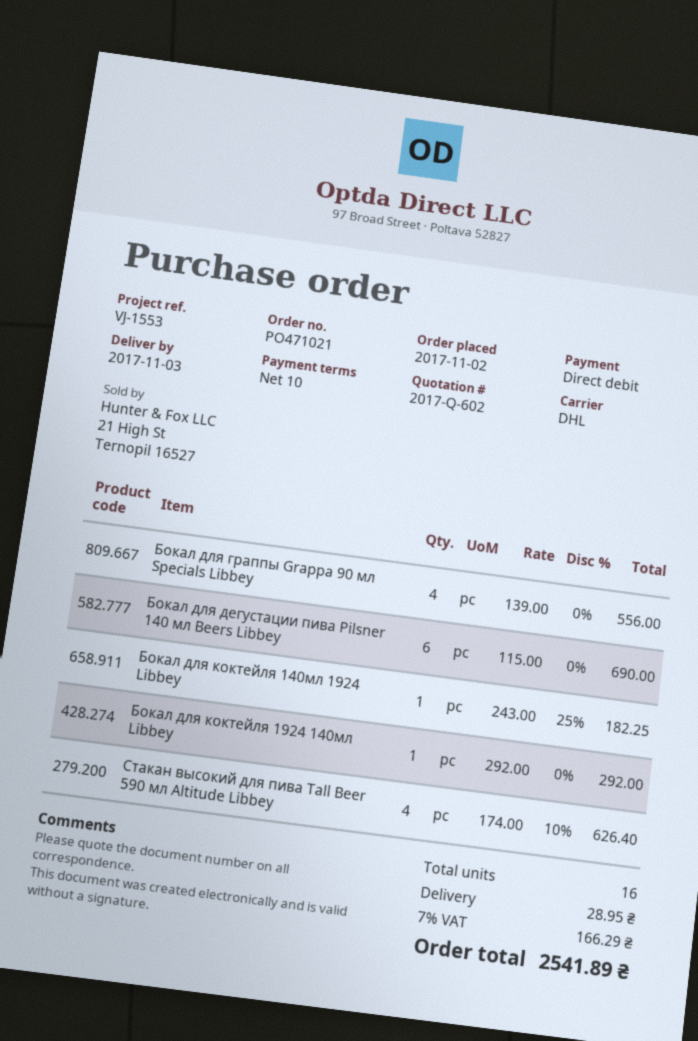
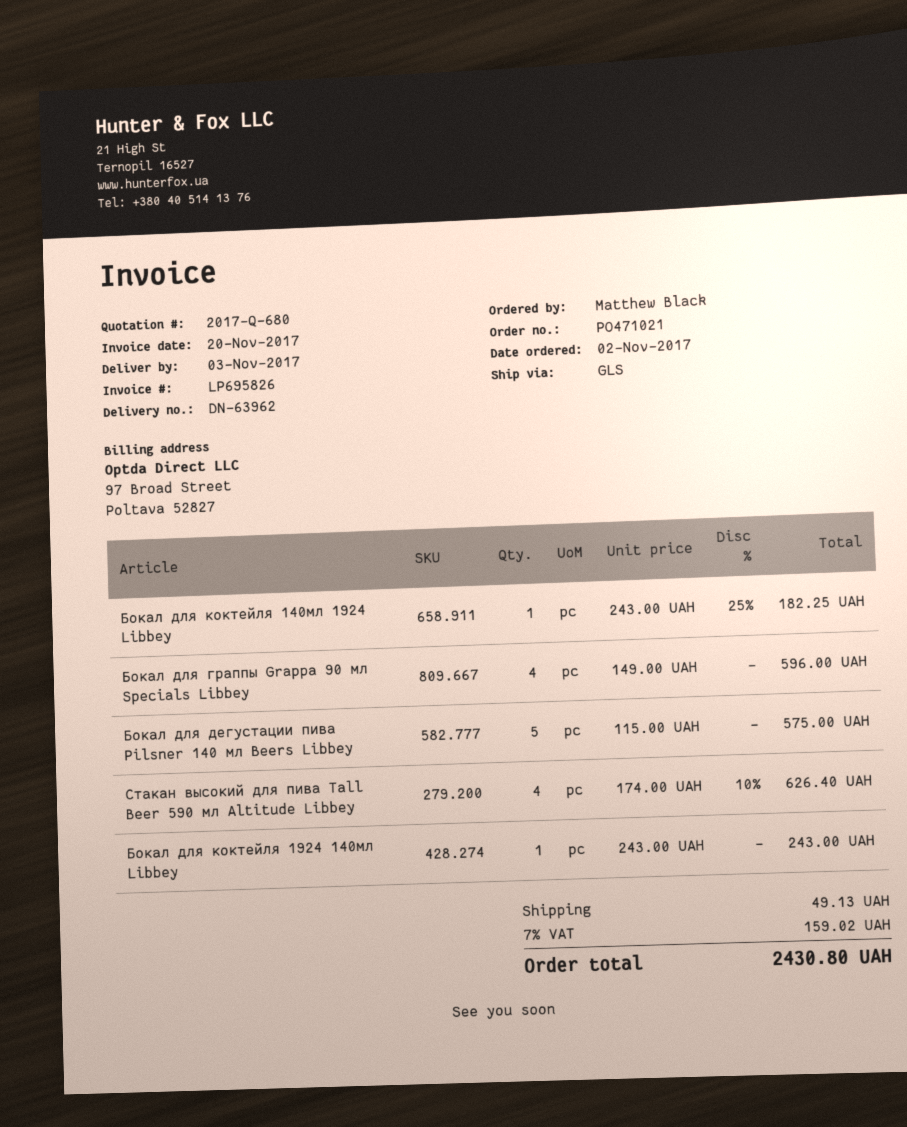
quote number: 2017-Q-602 -> 2017-Q-680
shipping method: DHL -> GLS
Бокал для граппы Grappa 90 мл Specials Libbey: 4 x 139.00 = 556.00 -> 4 x 149.00 = 596.00
Бокал для дегустации пива Pilsner 140 мл Beers Libbey: 6 x 115.00 = 690.00 -> 5 x 115.00 = 575.00
Бокал для коктейля 1924 140мл Libbey: 1 x 292.00 = 292.00 -> 1 x 243.00 = 243.00
shipping: 28.95 -> 49.13
tax: 7% = 166.29 -> 7% = 159.02
total: 2541.89 -> 2430.80

